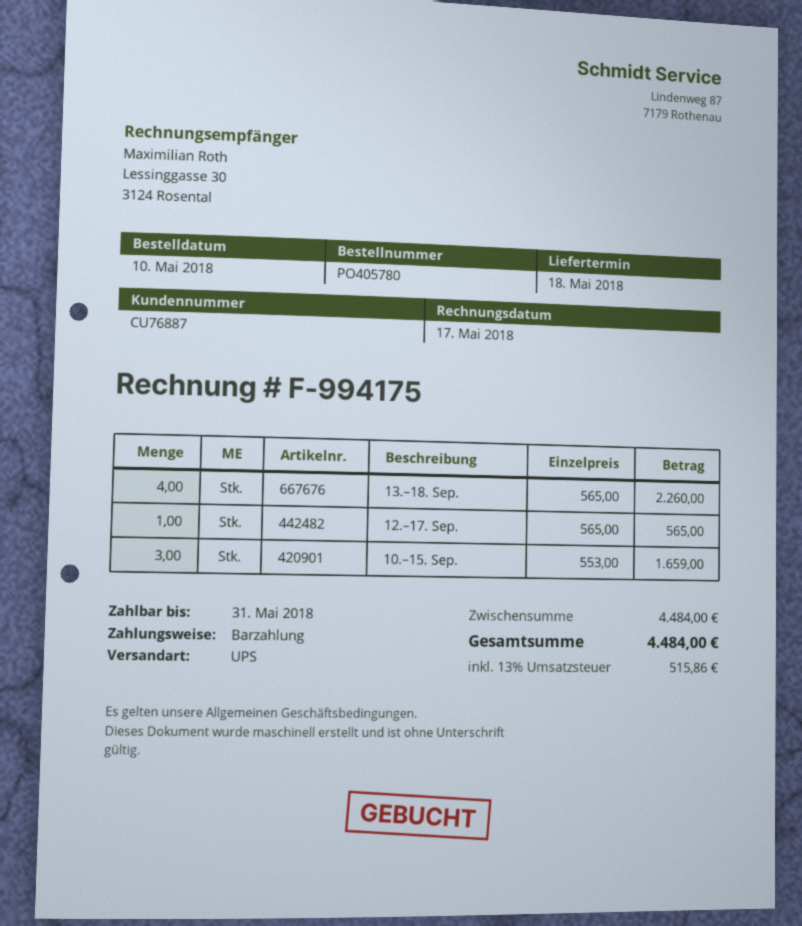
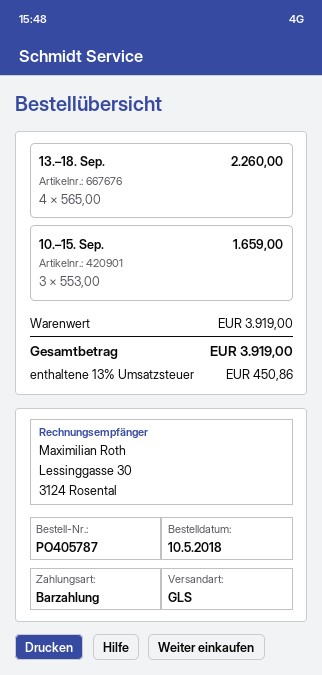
order number: PO405780 -> PO405787
shipping method: UPS -> GLS
12.–17. Sep.: 1 x 565.00 = 565.00 -> none
subtotal: 4484.00 -> 3919.00
tax: 13% = 515.86 -> 13% = 450.86
total: 4484.00 -> 3919.00

